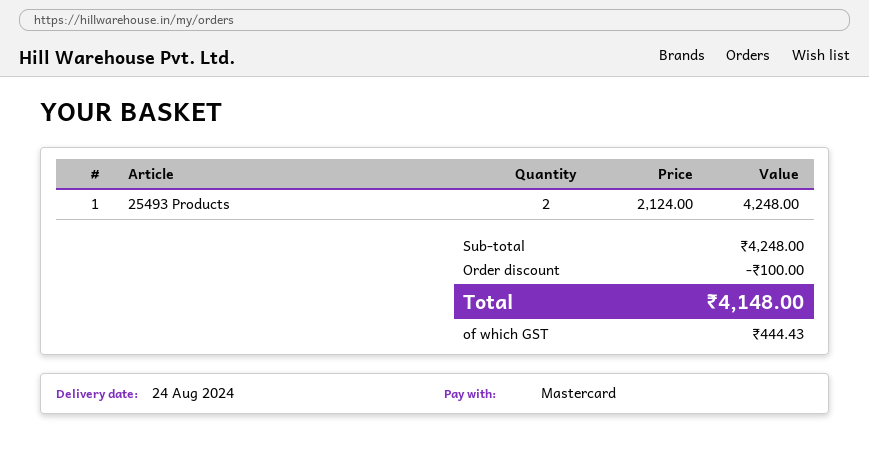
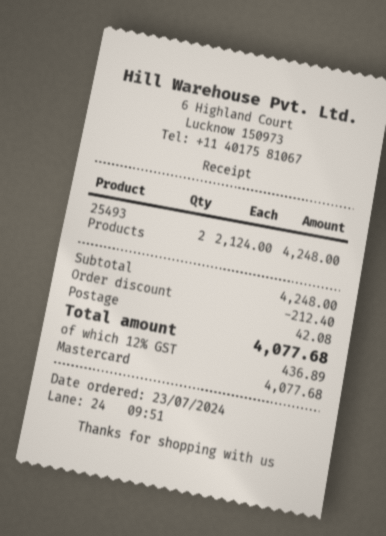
discount: 100.00 -> 212.40
shipping: none -> 42.08
tax: 444.43 -> 436.89
total: 4148.00 -> 4077.68

